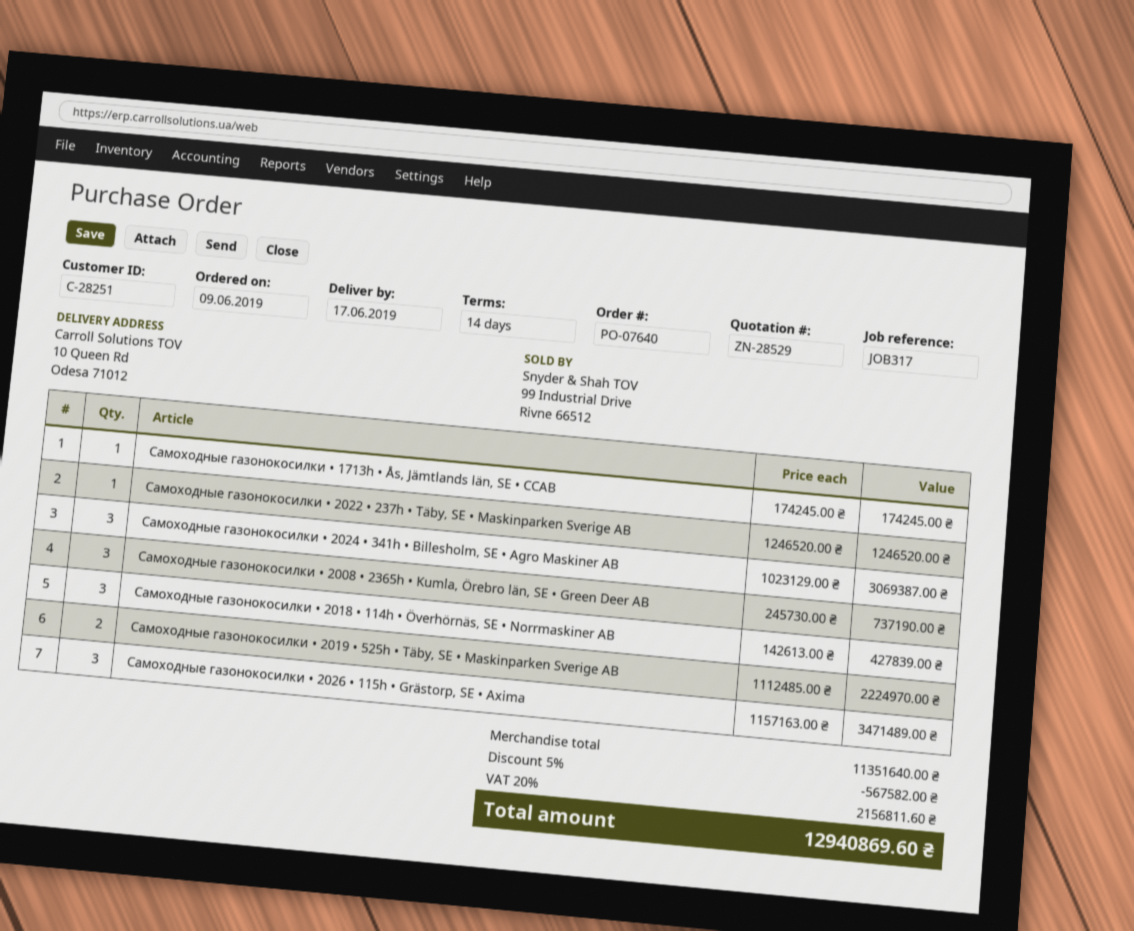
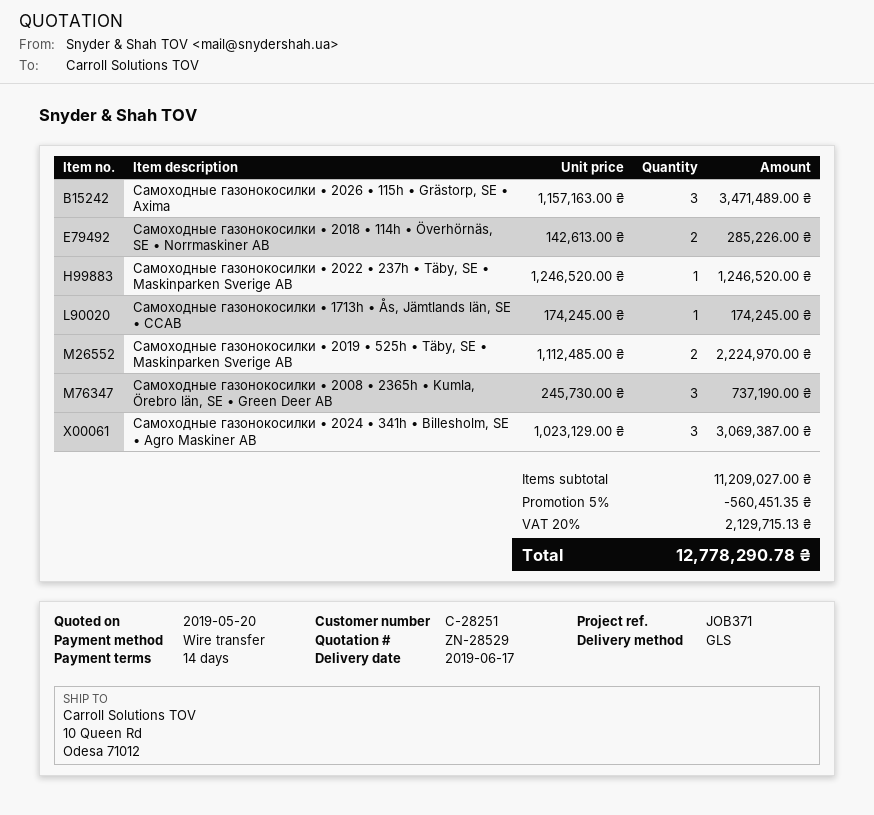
reference: JOB317 -> JOB371
Самоходные газонокосилки • 2018 • 114h • Överhörnäs, SE • Norrmaskiner AB: 3 x 142613.00 = 427839.00 -> 2 x 142613.00 = 285226.00
subtotal: 11351640.00 -> 11209027.00
discount: 5% = 567582.00 -> 5% = 560451.35
tax: 20% = 2156811.60 -> 20% = 2129715.13
total: 12940869.60 -> 12778290.78

